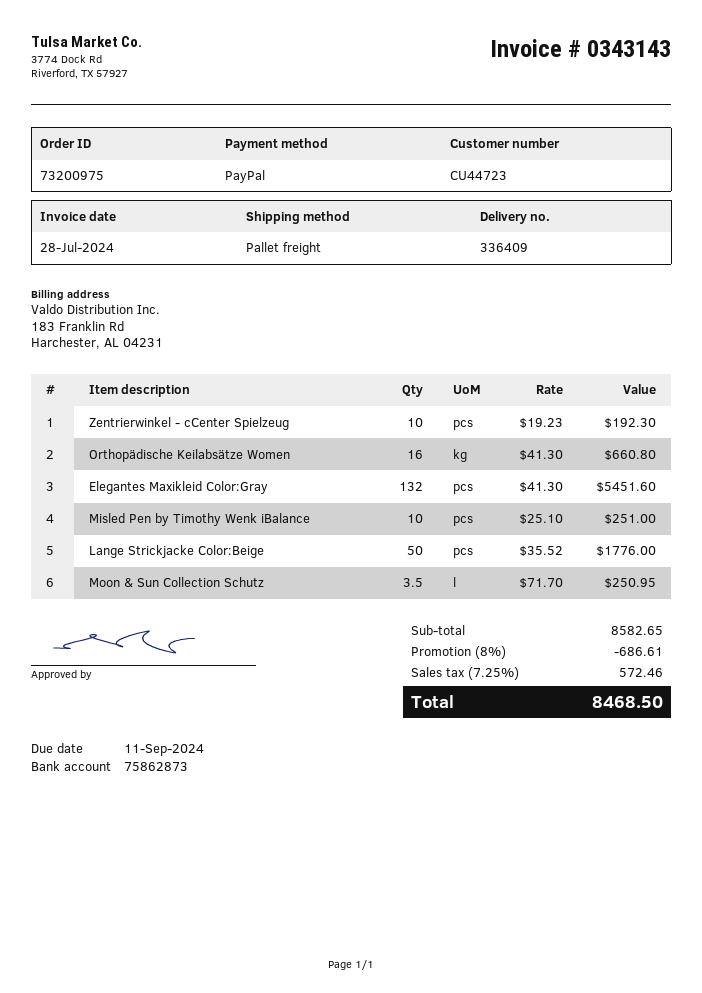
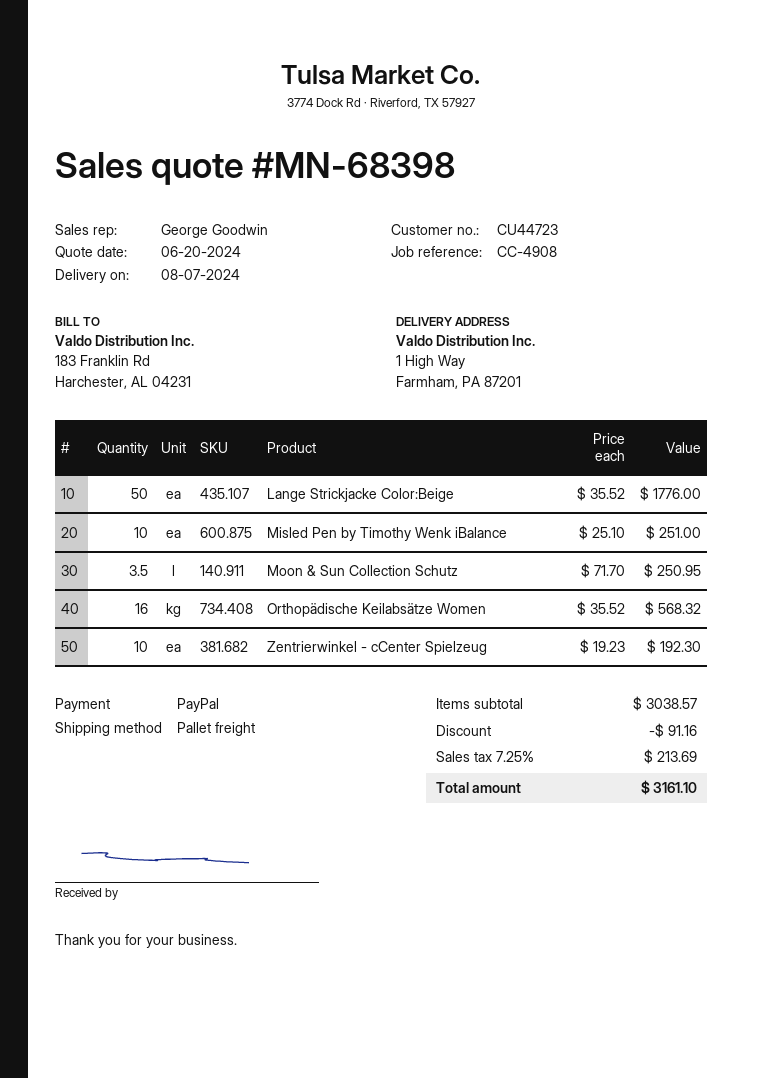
Orthopädische Keilabsätze Women: 16 x 41.30 = 660.80 -> 16 x 35.52 = 568.32
Elegantes Maxikleid Color:Gray: 132 x 41.30 = 5451.60 -> none
subtotal: 8582.65 -> 3038.57
discount: 686.61 -> 91.16
tax: 7.25% = 572.46 -> 7.25% = 213.69
total: 8468.50 -> 3161.10

